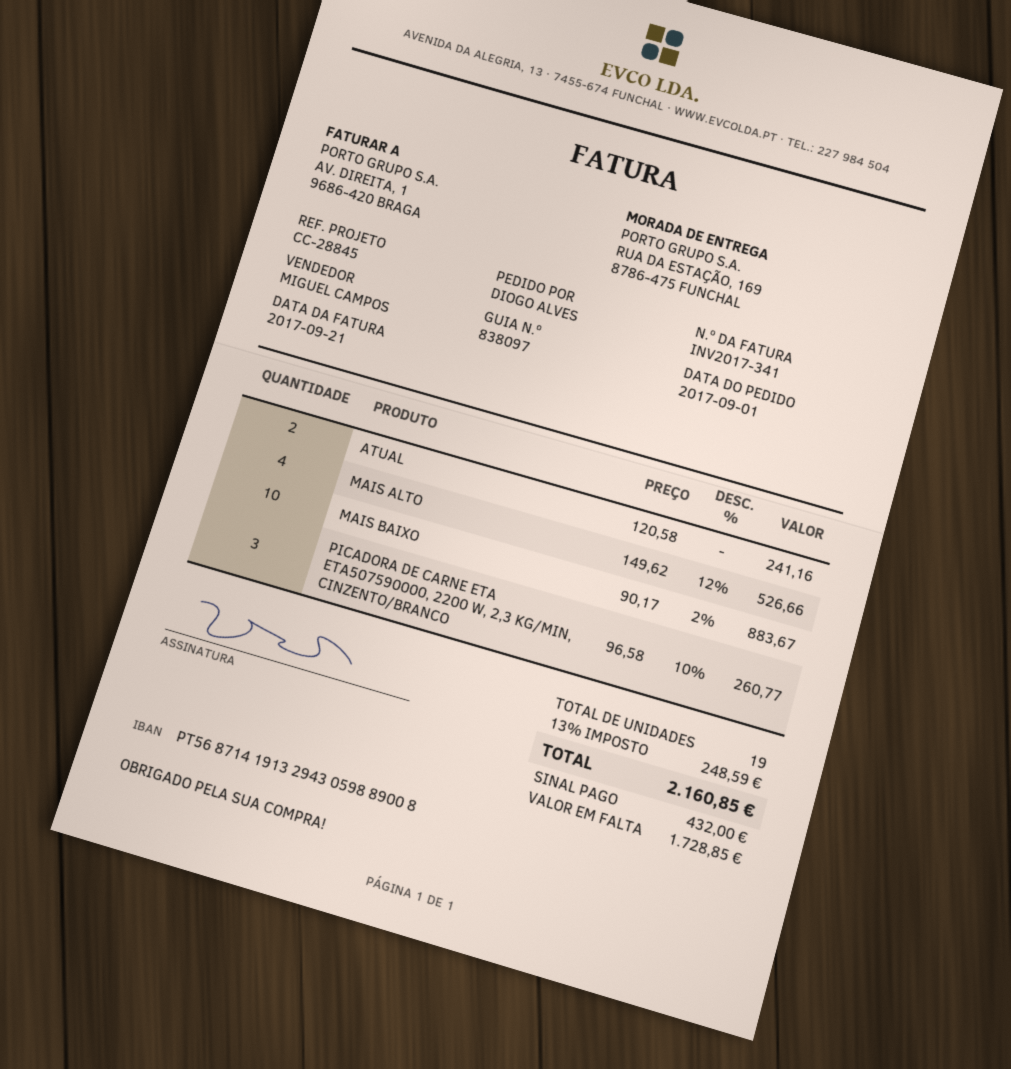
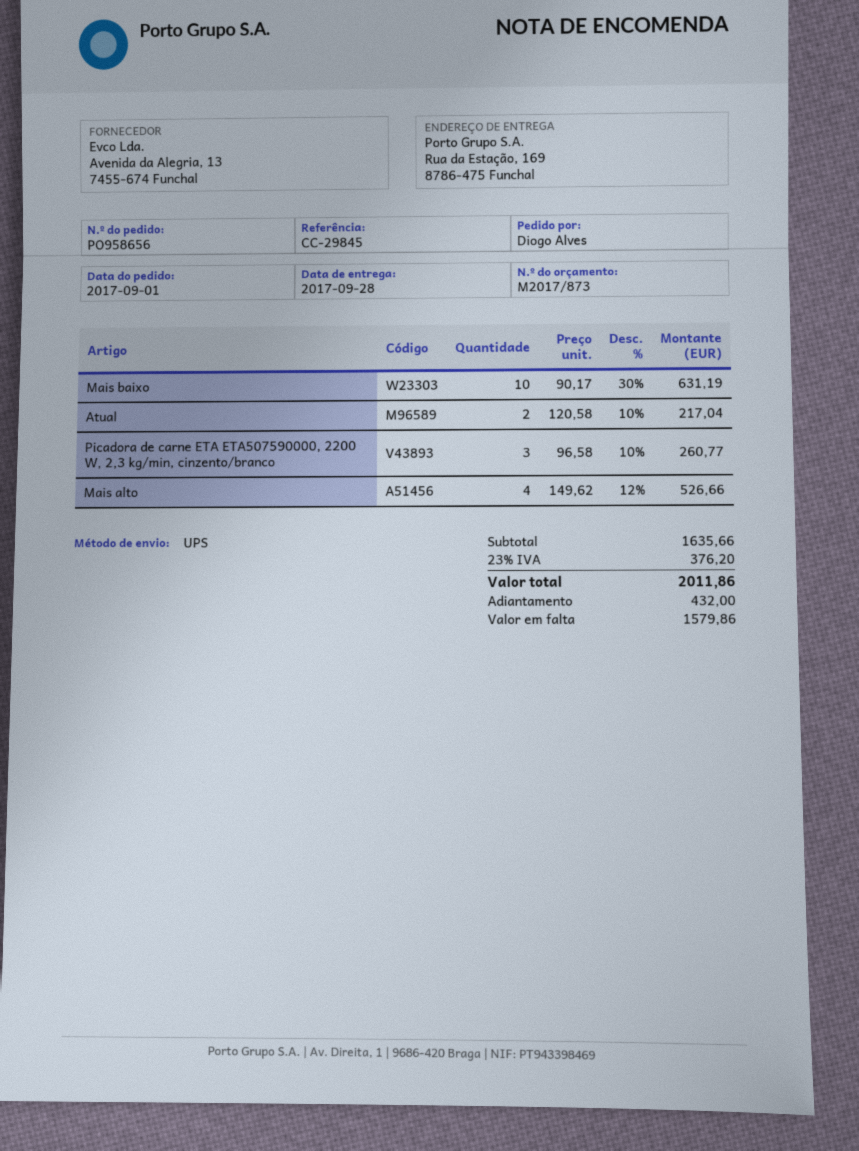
reference: CC-28845 -> CC-29845
ATUAL: 2 x 120.58 = 241.16 -> 2 x 120.58 - 10% = 217.04
MAIS BAIXO: 10 x 90.17 - 2% = 883.67 -> 10 x 90.17 - 30% = 631.19
tax: 13% = 248.59 -> 23% = 376.20
total: 2160.85 -> 2011.86
balance: 1728.85 -> 1579.86

